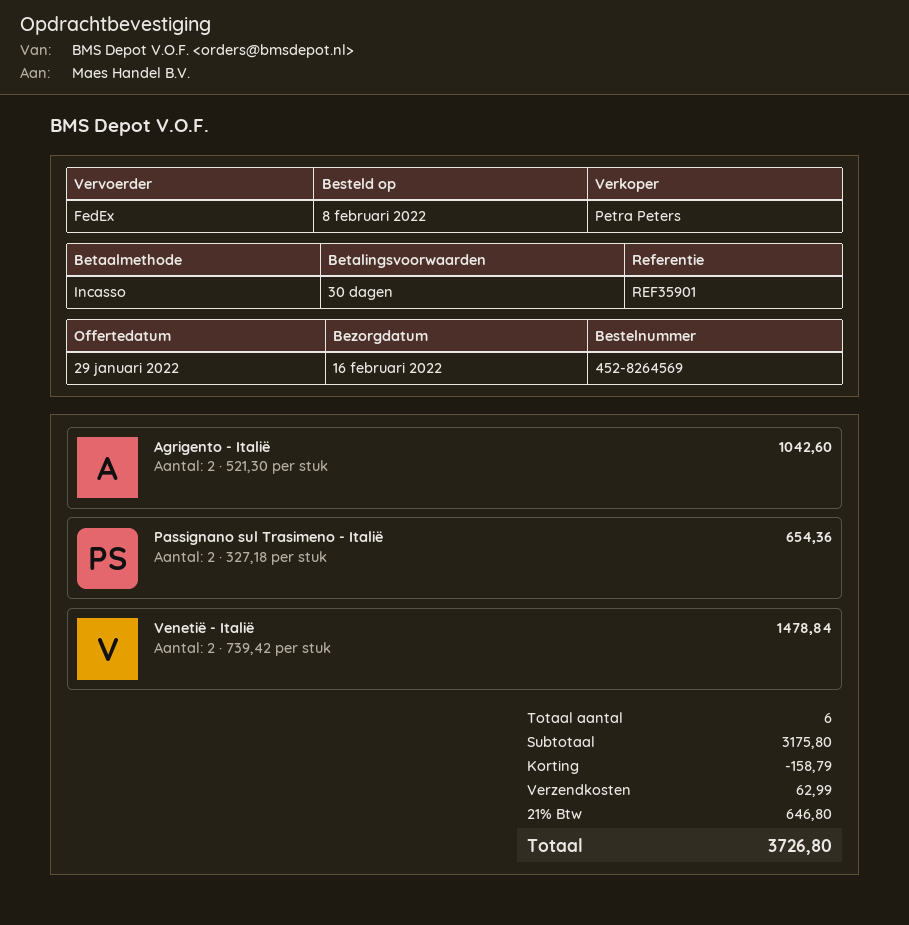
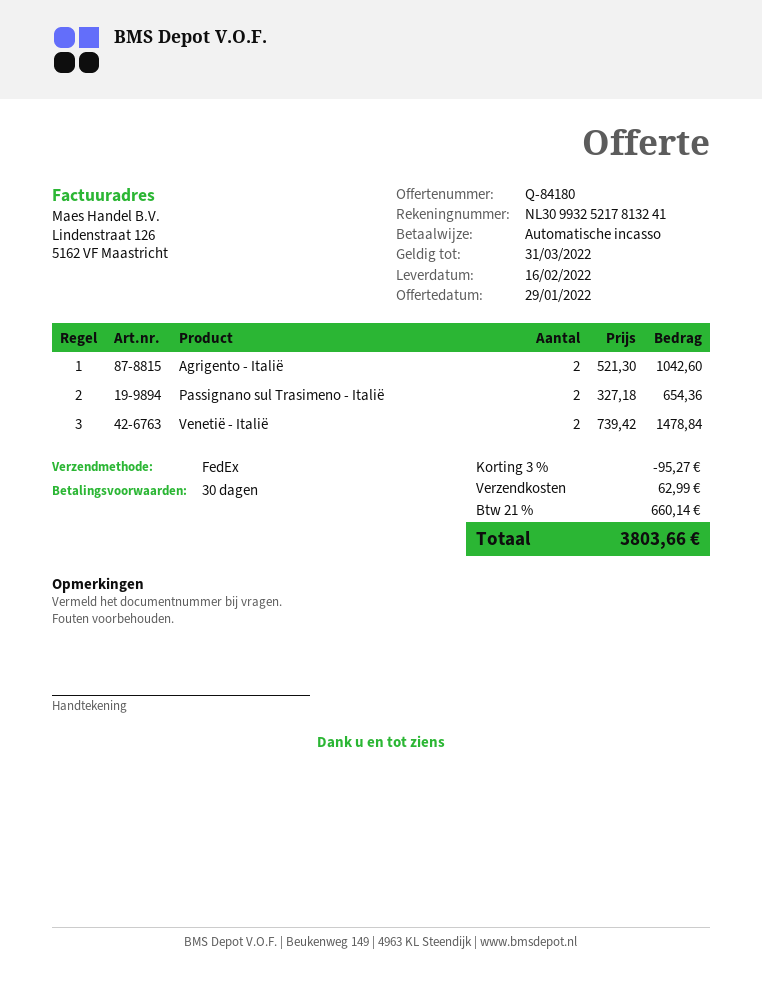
discount: 158.79 -> 95.27
tax: 21% = 646.80 -> 21% = 660.14
total: 3726.80 -> 3803.66

